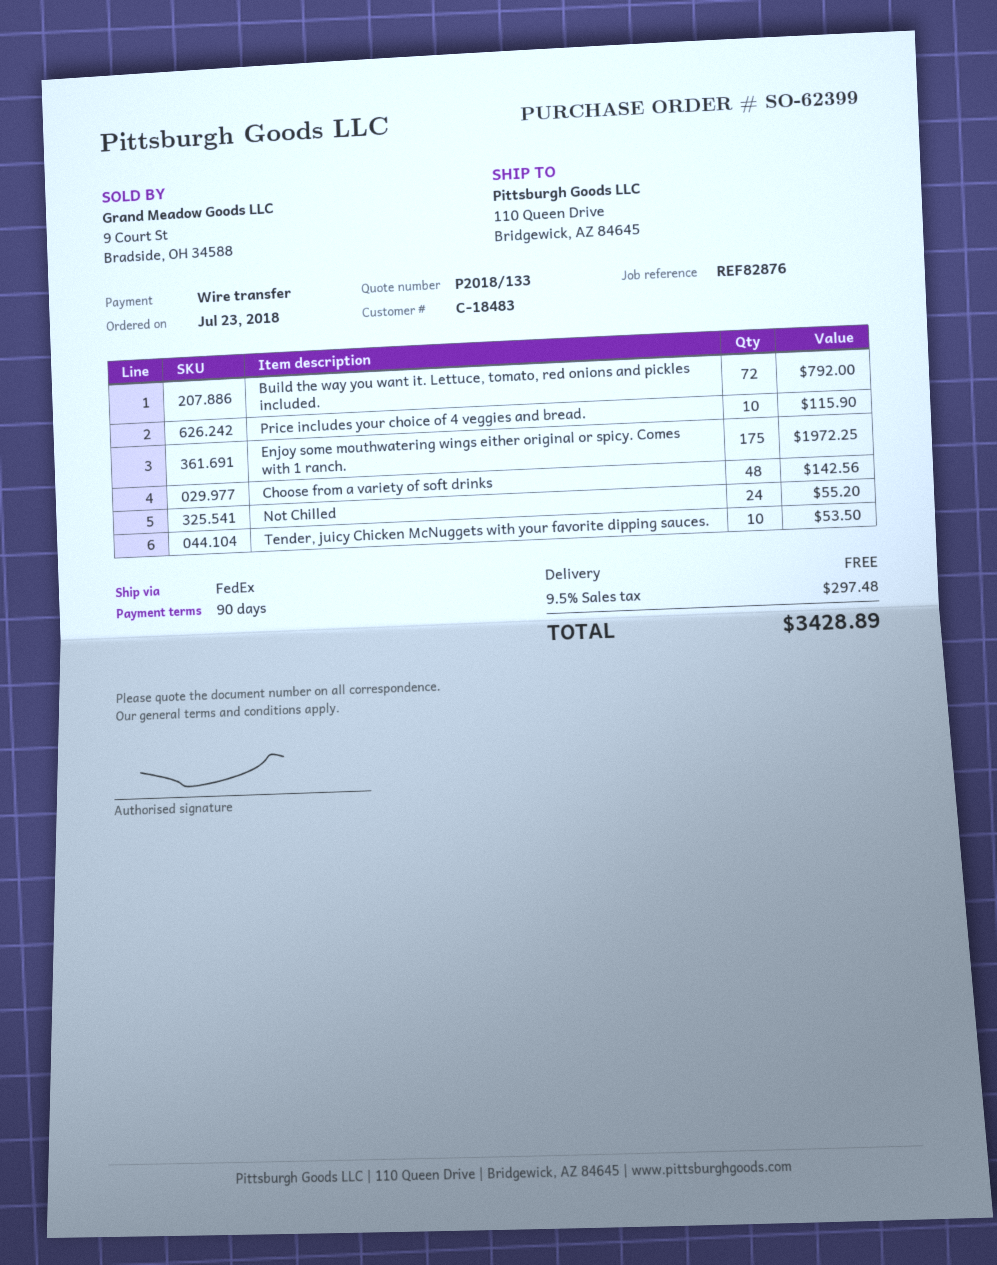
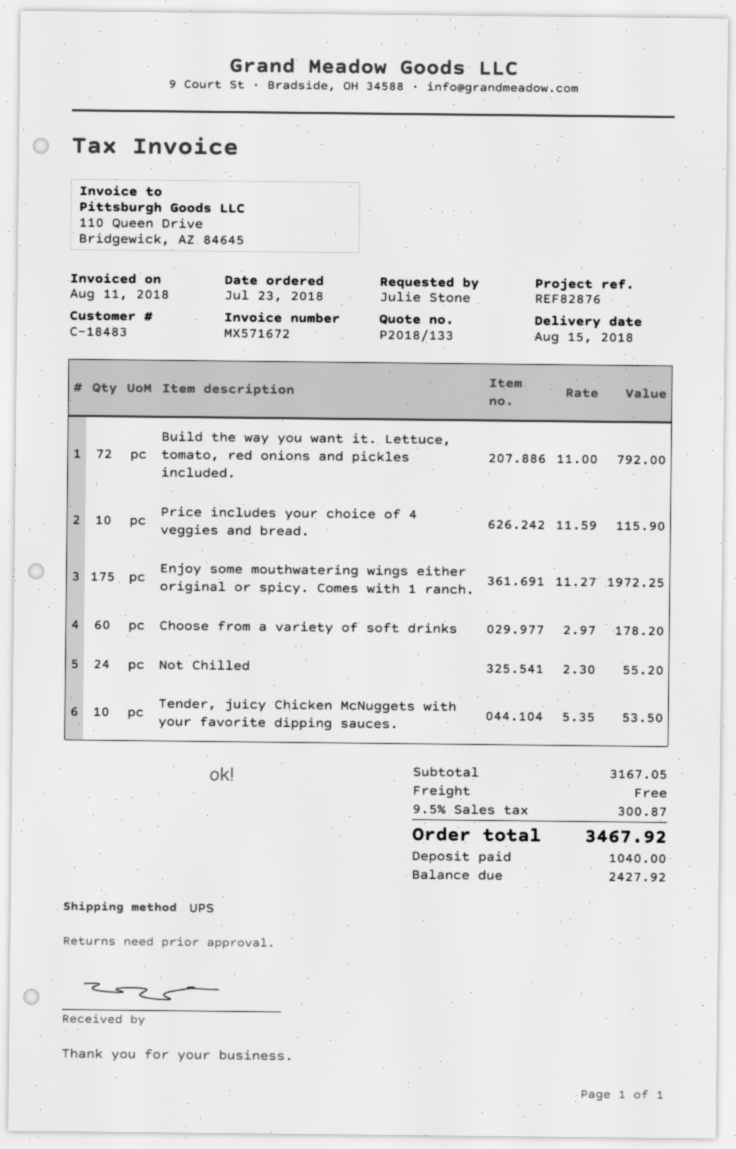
shipping method: FedEx -> UPS
Choose from a variety of soft drinks: 48 for 142.56 -> 60 for 178.20
tax: 9.5% = 297.48 -> 9.5% = 300.87
total: 3428.89 -> 3467.92

